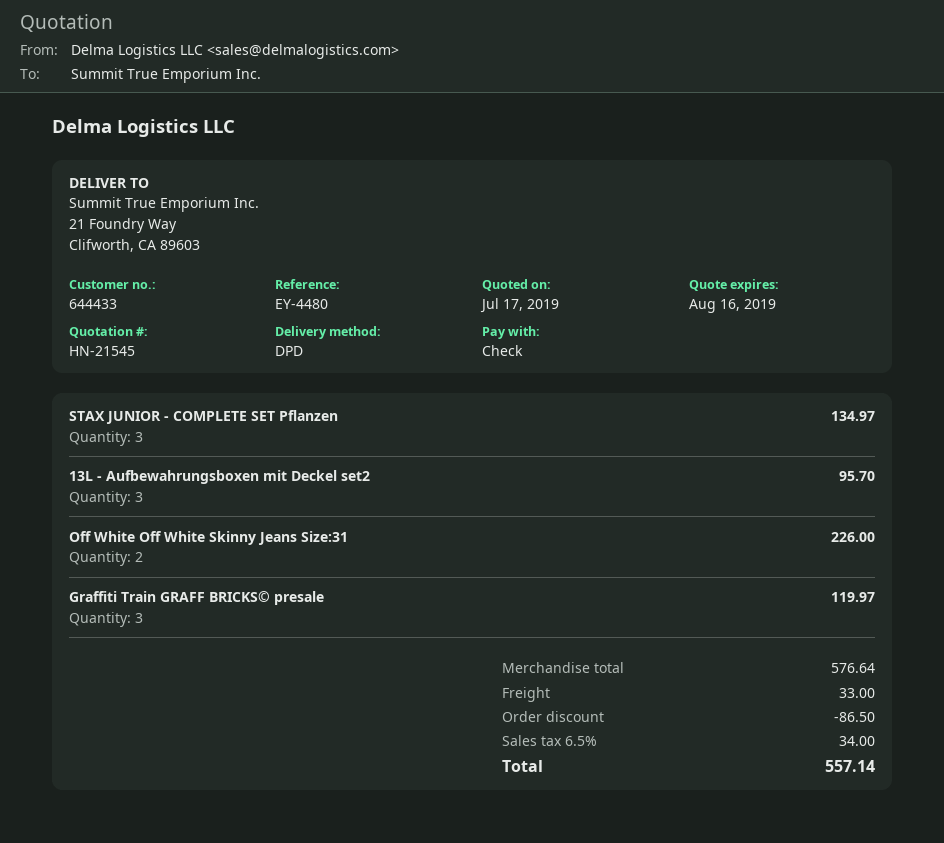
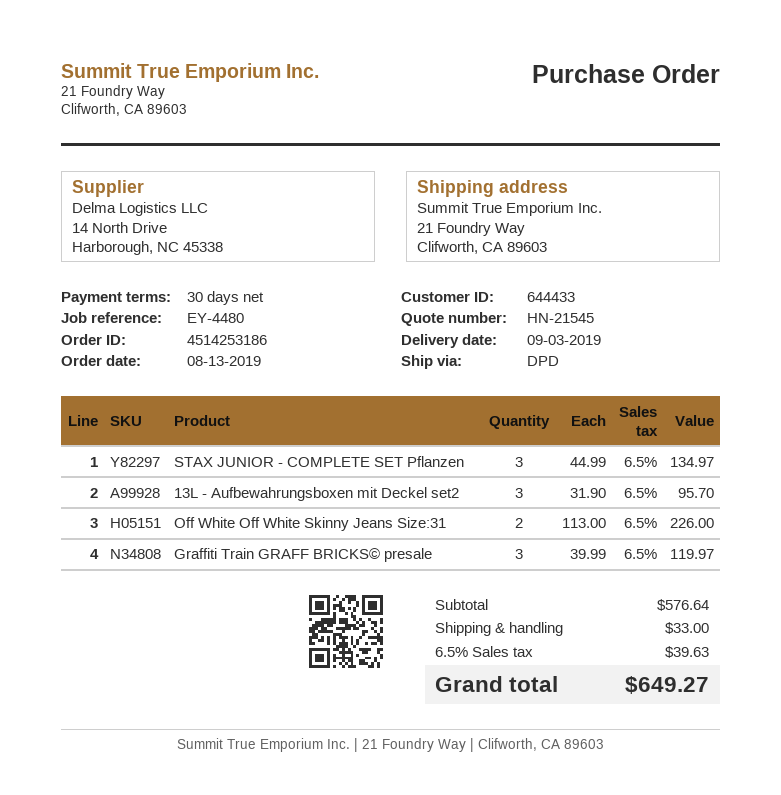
discount: 86.50 -> none
tax: 6.5% = 34.00 -> 6.5% = 39.63
total: 557.14 -> 649.27

